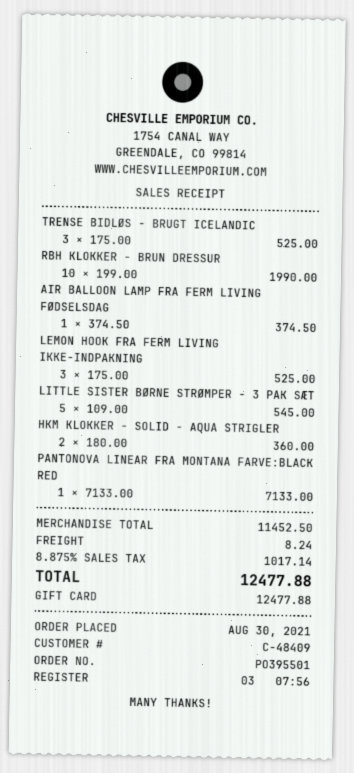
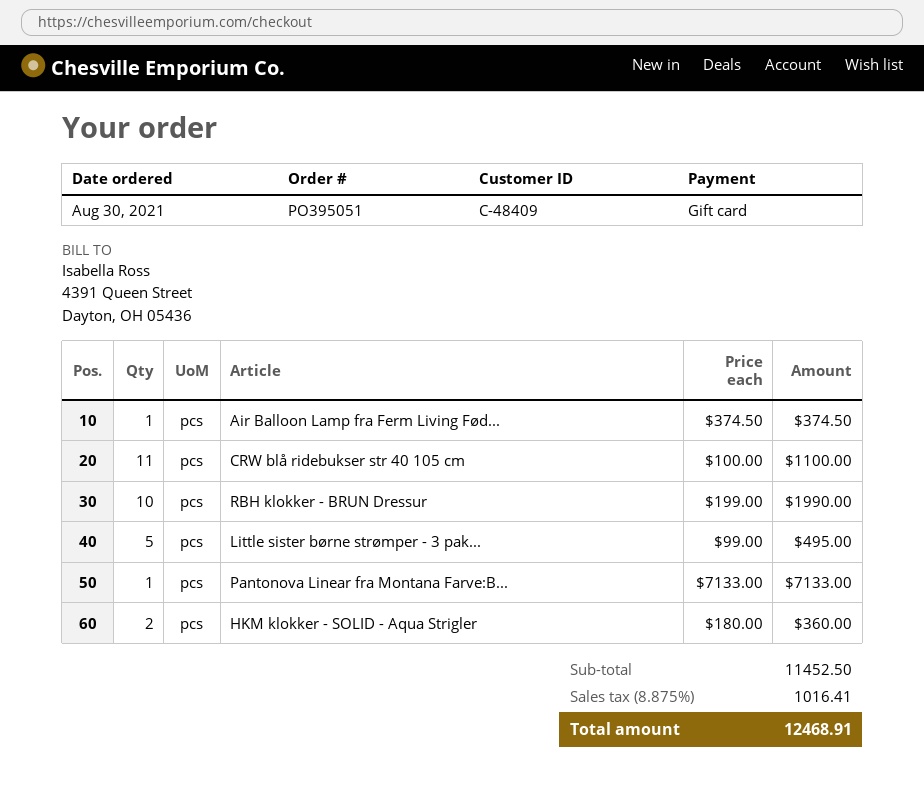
order number: PO395501 -> PO395051
TRENSE BIDLØS - BRUGT ICELANDIC: 3 x 175.00 = 525.00 -> none
LEMON HOOK FRA FERM LIVING IKKE-INDPAKNING: 3 x 175.00 = 525.00 -> none
LITTLE SISTER BØRNE STRØMPER - 3 PAK SÆT: 5 x 109.00 = 545.00 -> 5 x 99.00 = 495.00
CRW blå ridebukser str 40 105 cm: none -> 11 x 100.00 = 1100.00
shipping: 8.24 -> none
tax: 8.875% = 1017.14 -> 8.875% = 1016.41
total: 12477.88 -> 12468.91

